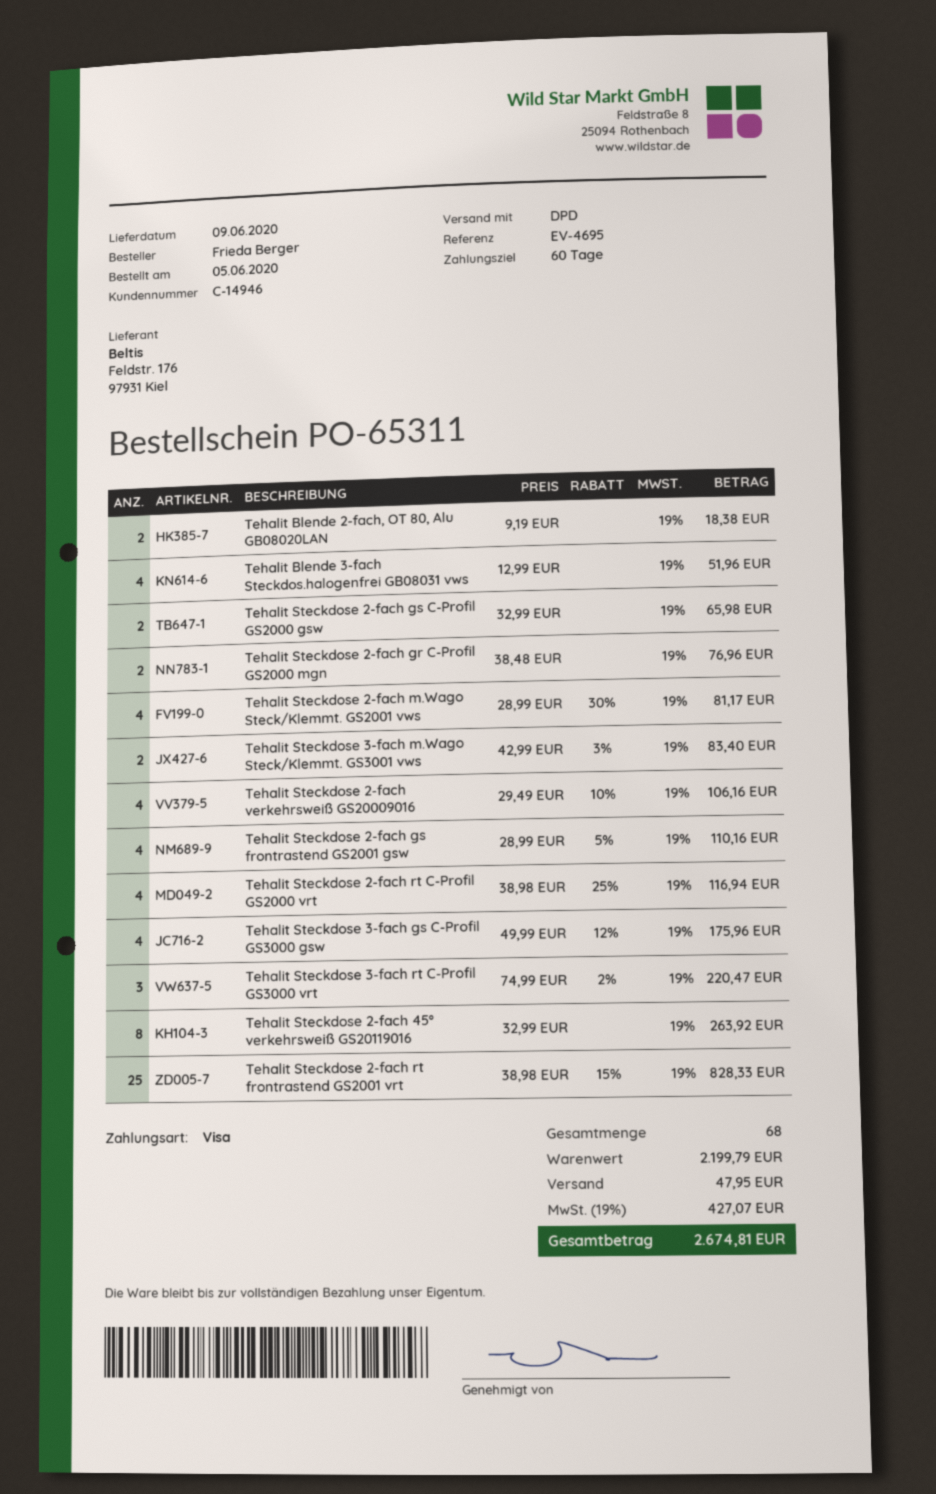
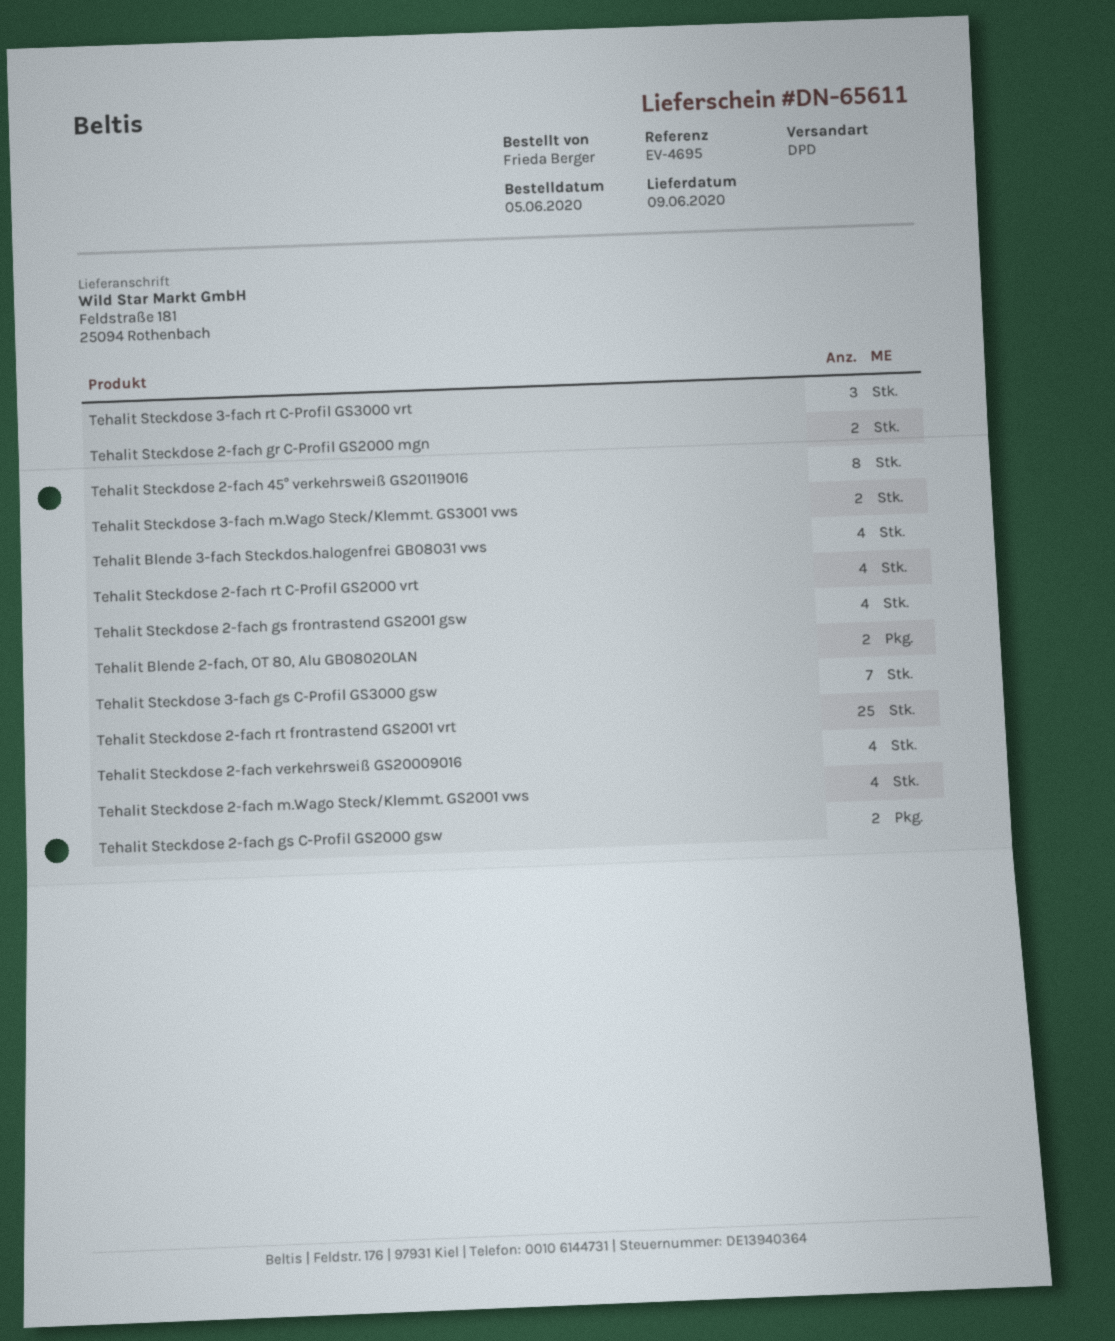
Tehalit Steckdose 3-fach gs C-Profil GS3000 gsw: 4 -> 7

